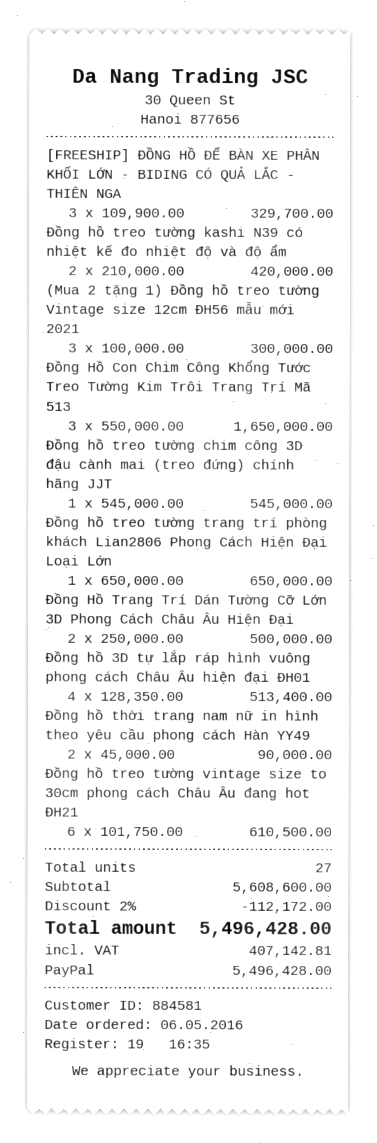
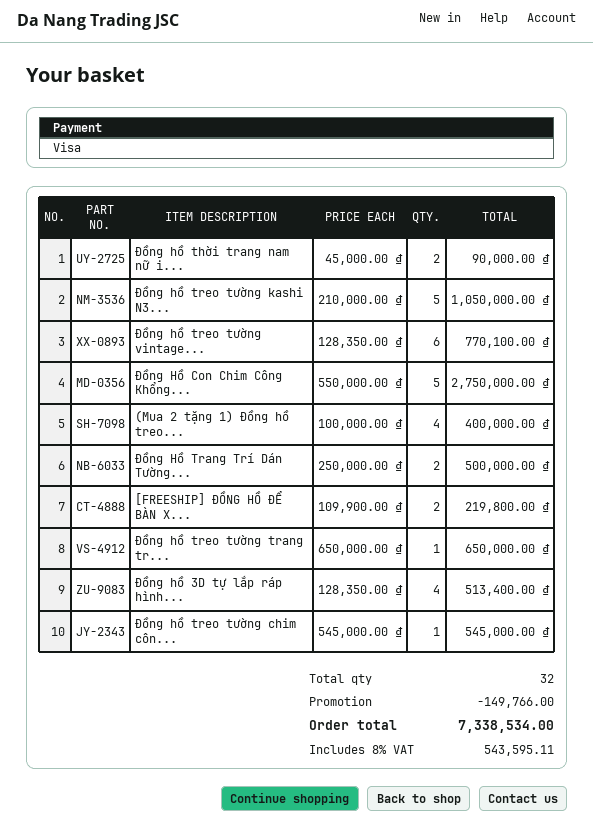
payment method: PayPal -> Visa
[FREESHIP] ĐỒNG HỒ ĐỂ BÀN XE PHÂN KHỐI LỚN - BIDING CÓ QUẢ LẮC - THIÊN NGA: 3 x 109900.00 = 329700.00 -> 2 x 109900.00 = 219800.00
Đồng hồ treo tường kashi N39 có nhiệt kế đo nhiệt độ và độ ẩm: 2 x 210000.00 = 420000.00 -> 5 x 210000.00 = 1050000.00
(Mua 2 tặng 1) Đồng hồ treo tường Vintage size 12cm ĐH56 mẫu mới 2021: 3 x 100000.00 = 300000.00 -> 4 x 100000.00 = 400000.00
Đồng Hồ Con Chim Công Khổng Tước Treo Tường Kim Trôi Trang Trí Mã 513: 3 x 550000.00 = 1650000.00 -> 5 x 550000.00 = 2750000.00
Đồng hồ treo tường vintage size to 30cm phong cách Châu Âu đang hot ĐH21: 6 x 101750.00 = 610500.00 -> 6 x 128350.00 = 770100.00
total quantity: 27 -> 32
discount: 112172.00 -> 149766.00
tax: 407142.81 -> 543595.11
total: 5496428.00 -> 7338534.00

